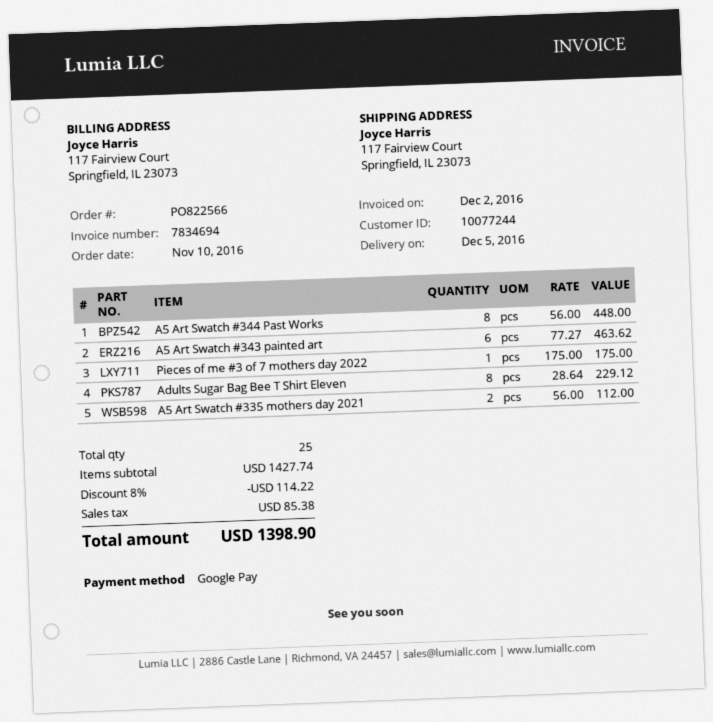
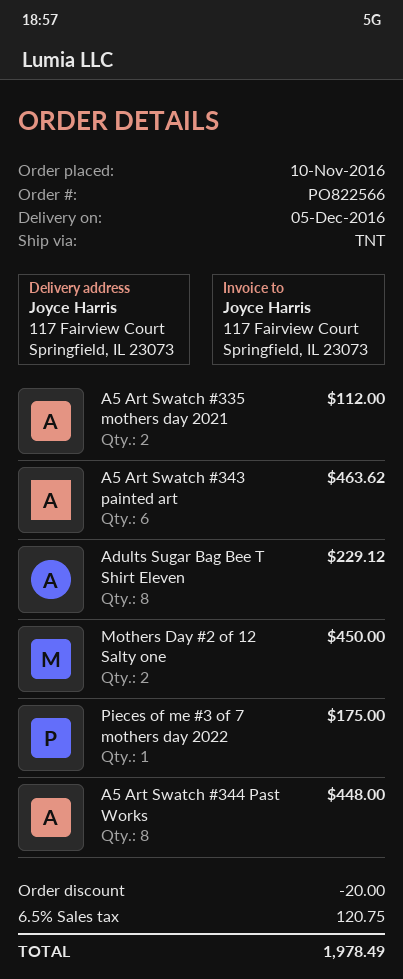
Mothers Day #2 of 12 Salty one: none -> 2 for 450.00
discount: 114.22 -> 20.00
tax: 85.38 -> 120.75
total: 1398.90 -> 1978.49

